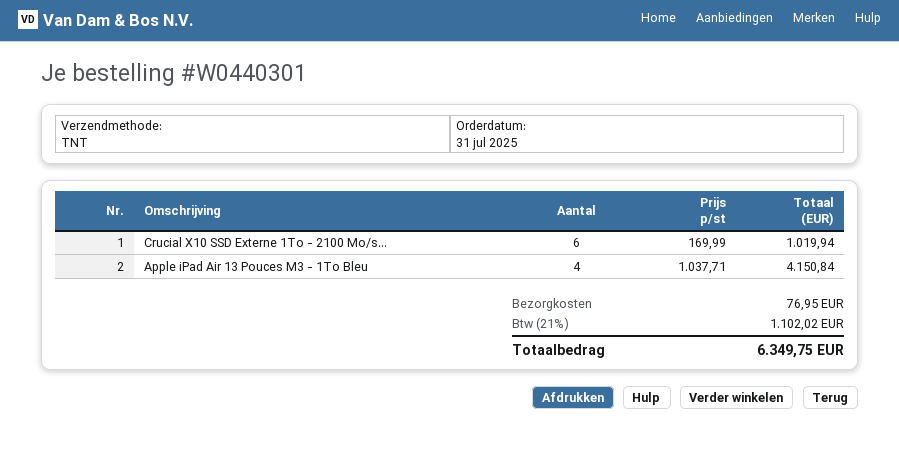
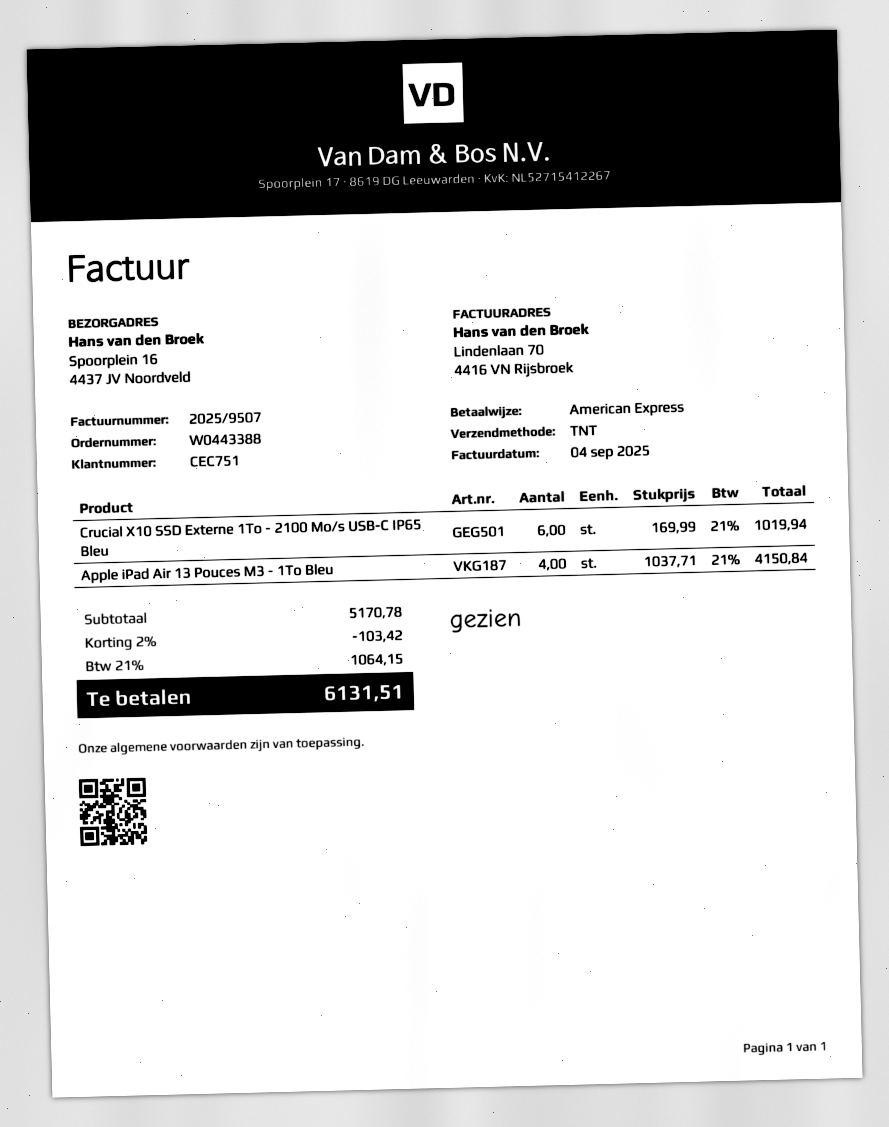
order number: W0440301 -> W0443388
discount: none -> 2% = 103.42
shipping: 76.95 -> none
tax: 21% = 1102.02 -> 21% = 1064.15
total: 6349.75 -> 6131.51

